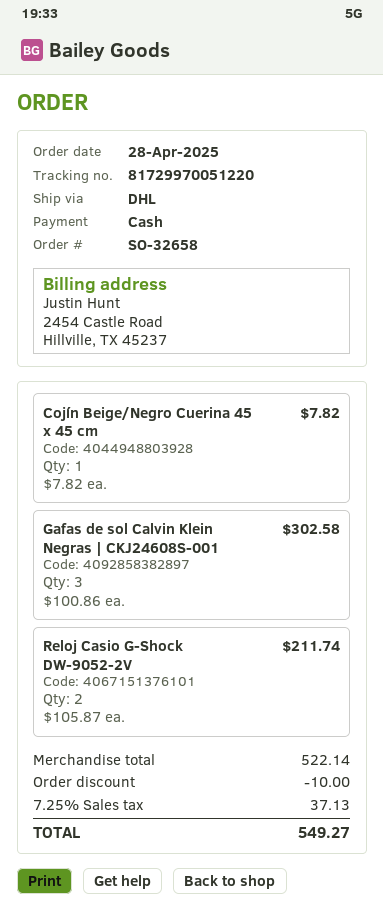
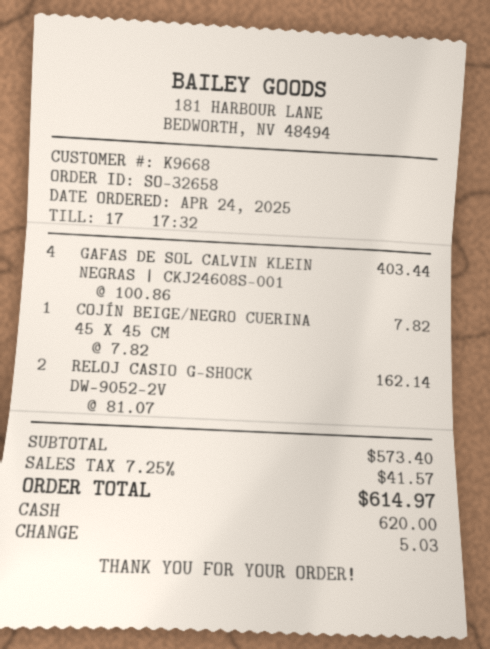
order date: 2025-04-28 -> 2025-04-24
Gafas de sol Calvin Klein Negras | CKJ24608S-001: 3 x 100.86 = 302.58 -> 4 x 100.86 = 403.44
Reloj Casio G-Shock DW-9052-2V: 2 x 105.87 = 211.74 -> 2 x 81.07 = 162.14
subtotal: 522.14 -> 573.40
discount: 10.00 -> none
tax: 7.25% = 37.13 -> 7.25% = 41.57
total: 549.27 -> 614.97

